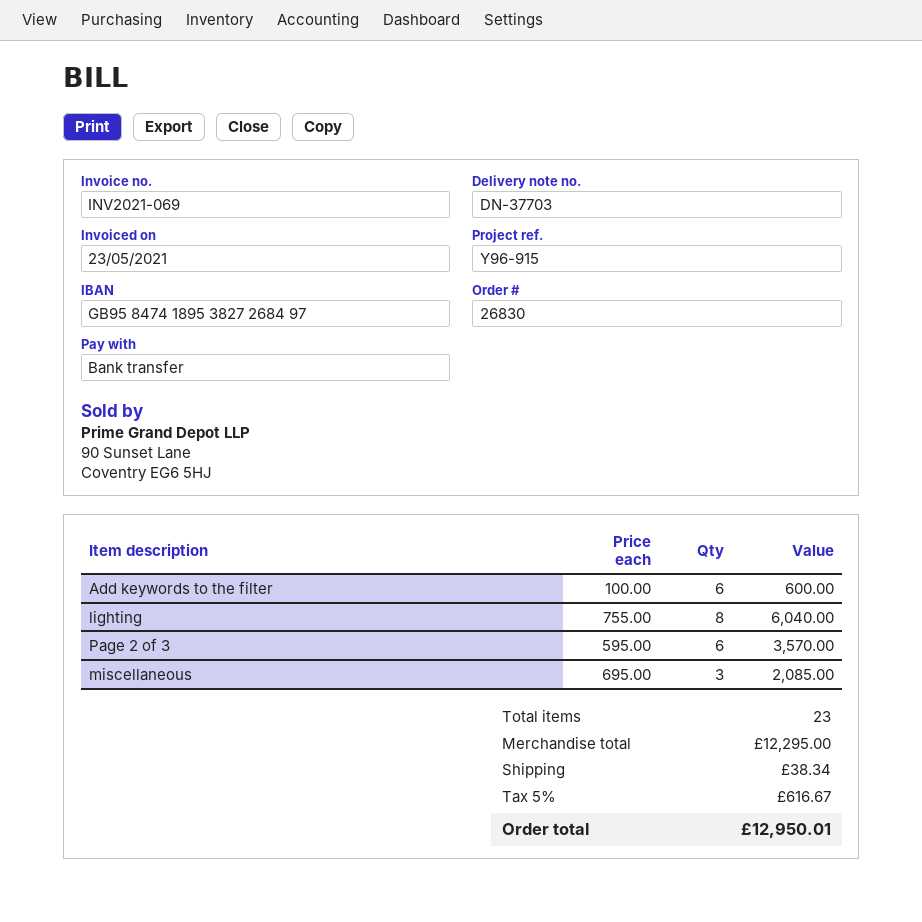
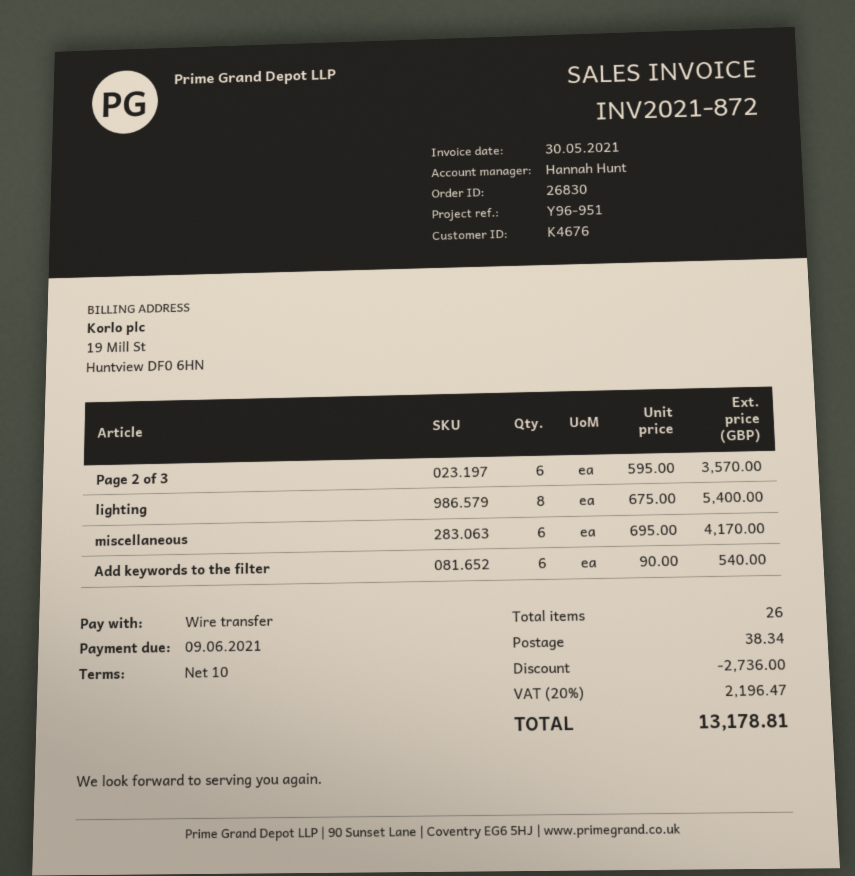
invoice number: INV2021-069 -> INV2021-872
invoice date: 2021-05-23 -> 2021-05-30
reference: Y96-915 -> Y96-951
Add keywords to the filter: 6 x 100.00 = 600.00 -> 6 x 90.00 = 540.00
lighting: 8 x 755.00 = 6040.00 -> 8 x 675.00 = 5400.00
miscellaneous: 3 x 695.00 = 2085.00 -> 6 x 695.00 = 4170.00
total quantity: 23 -> 26
discount: none -> 2736.00
tax: 5% = 616.67 -> 20% = 2196.47
total: 12950.01 -> 13178.81

